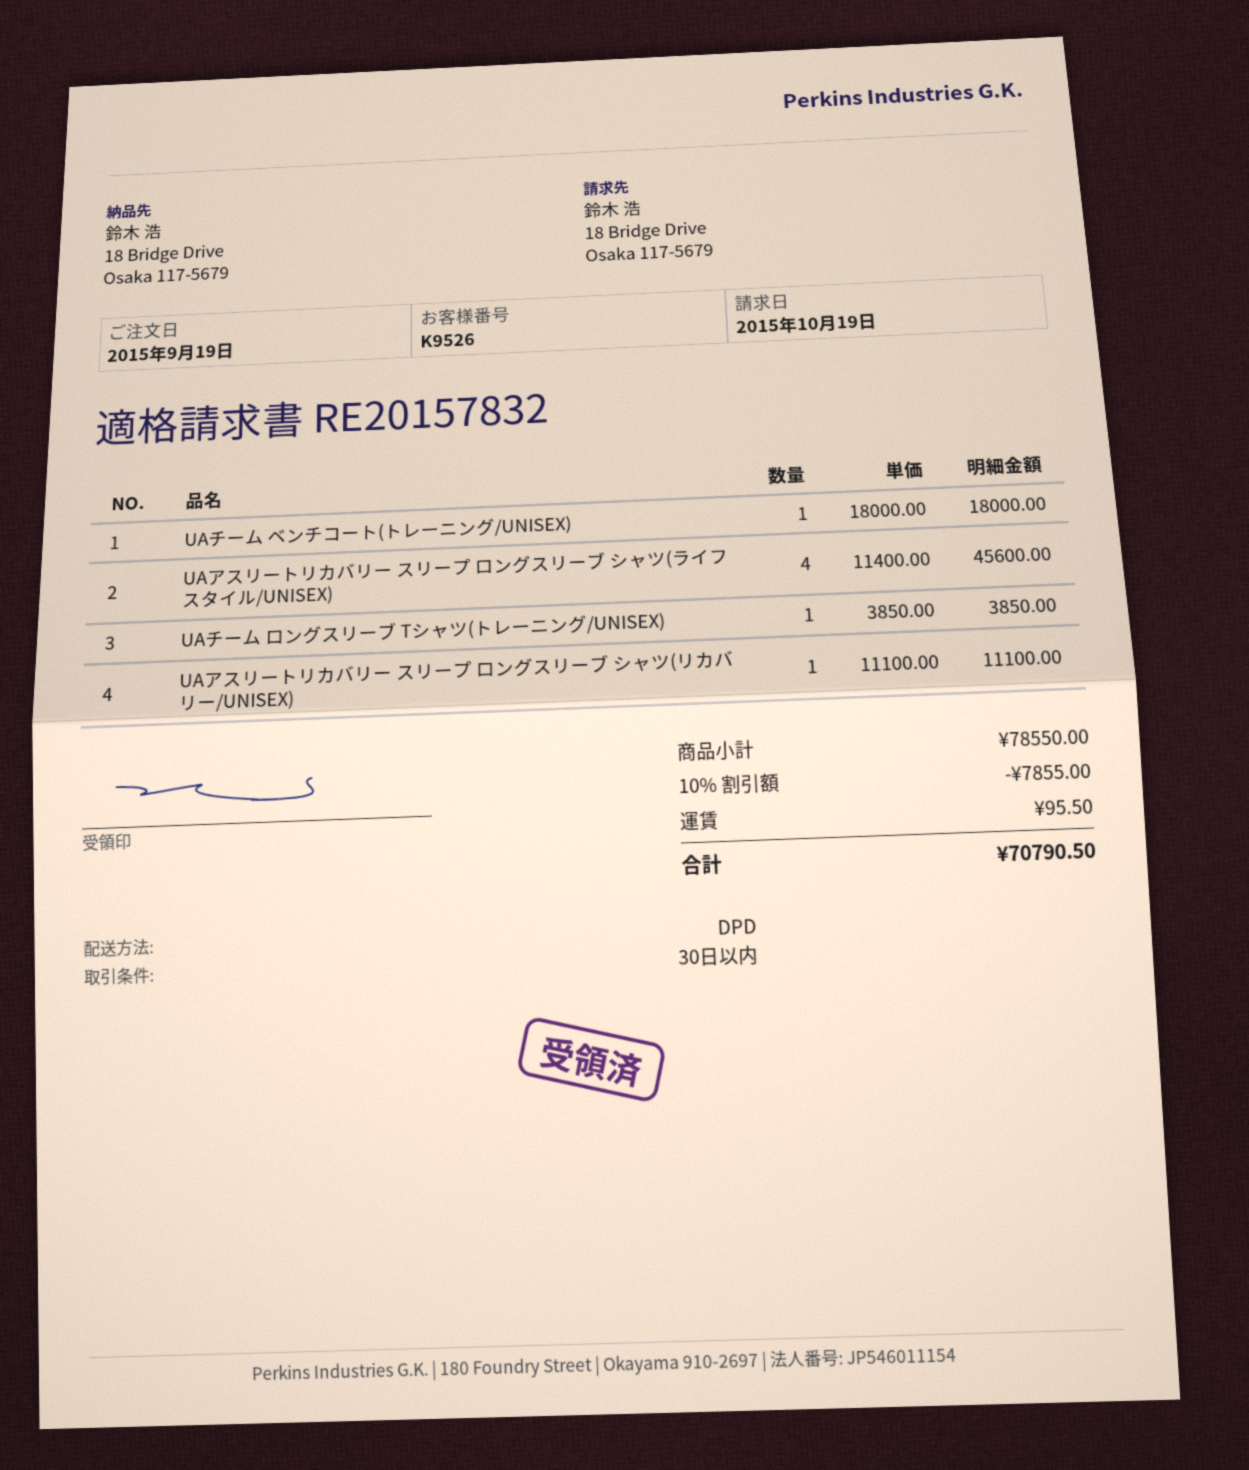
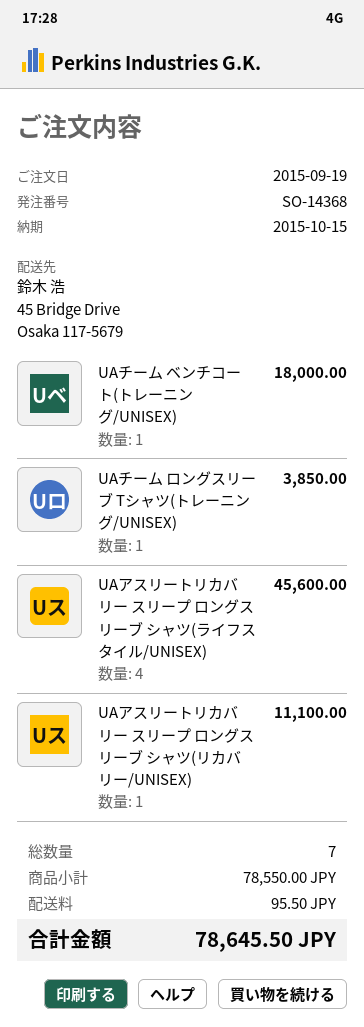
ship to: 18 Bridge Drive, Osaka 117-5679 -> 45 Bridge Drive, Osaka 117-5679
discount: 10% = 7855.00 -> none
total: 70790.50 -> 78645.50

